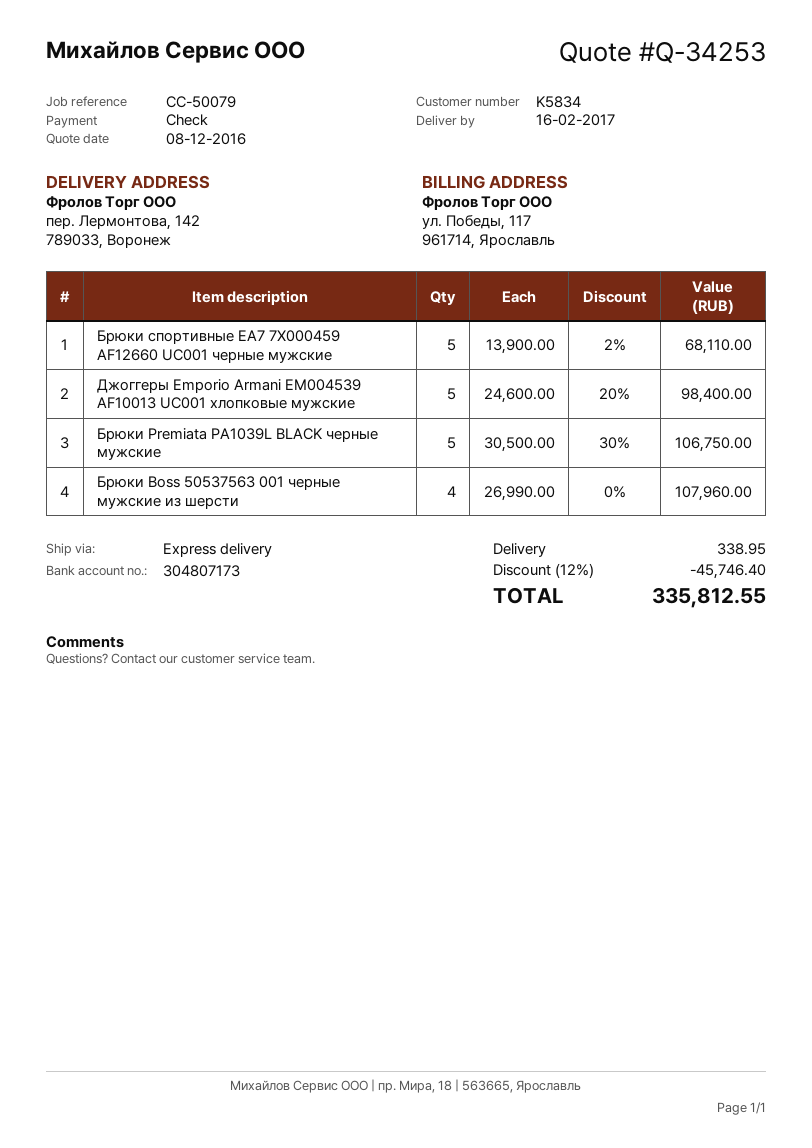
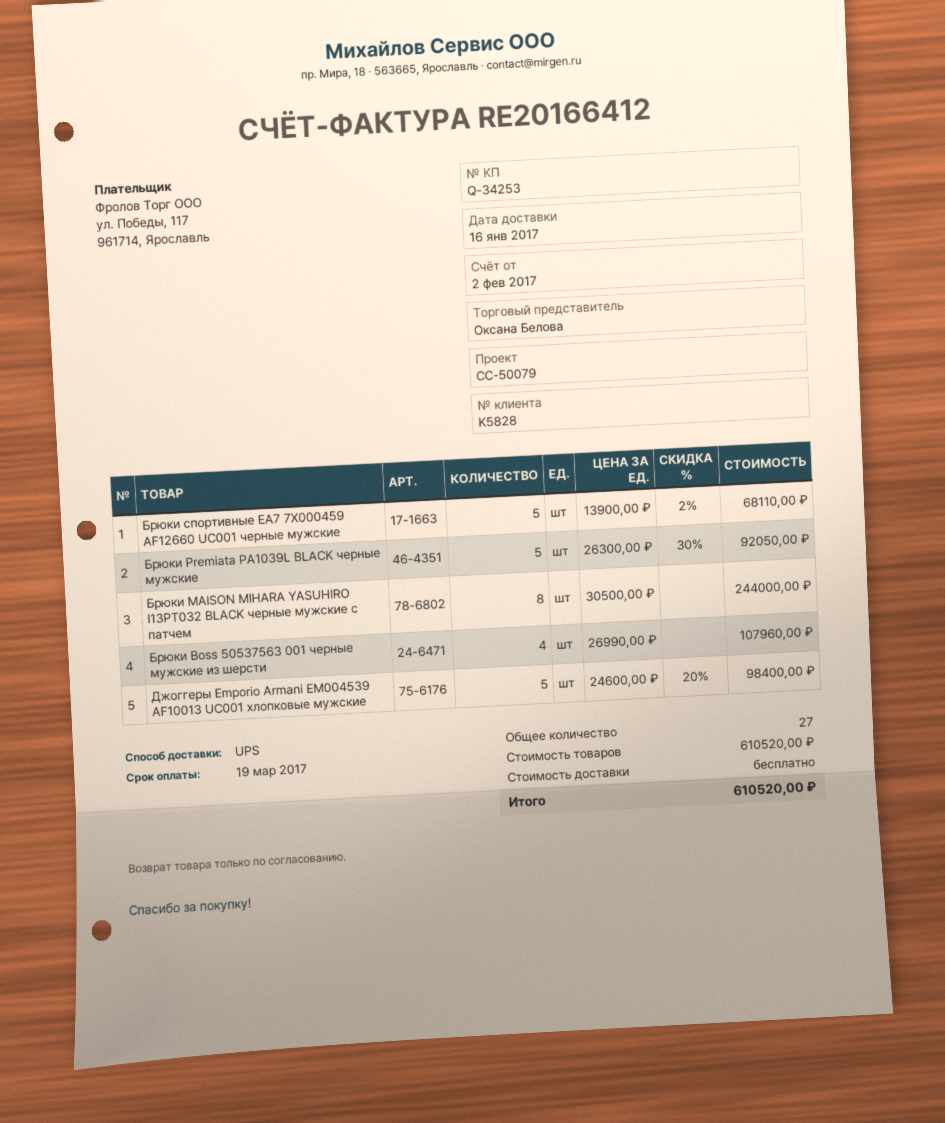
delivery date: 2017-02-16 -> 2017-01-16
customer number: K5834 -> K5828
shipping method: express -> UPS
Брюки Premiata PA1039L BLACK черные мужские: 5 x 30500.00 - 30% = 106750.00 -> 5 x 26300.00 - 30% = 92050.00
Брюки MAISON MIHARA YASUHIRO I13PT032 BLACK черные мужские с патчем: none -> 8 x 30500.00 = 244000.00
discount: 12% = 45746.40 -> none
shipping: 338.95 -> 0.00
total: 335812.55 -> 610520.00

